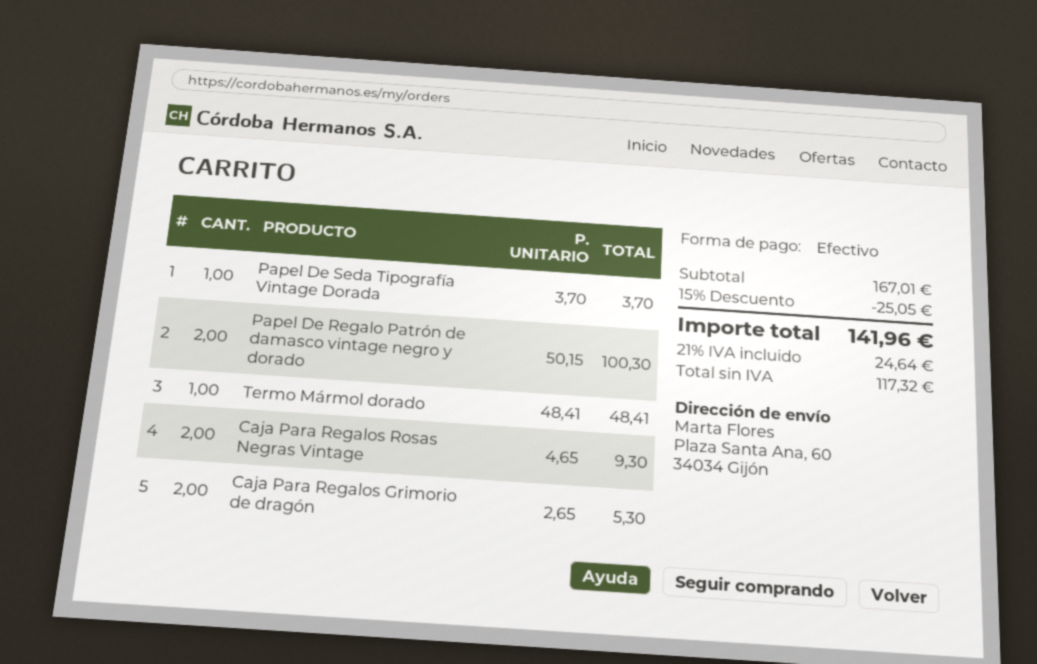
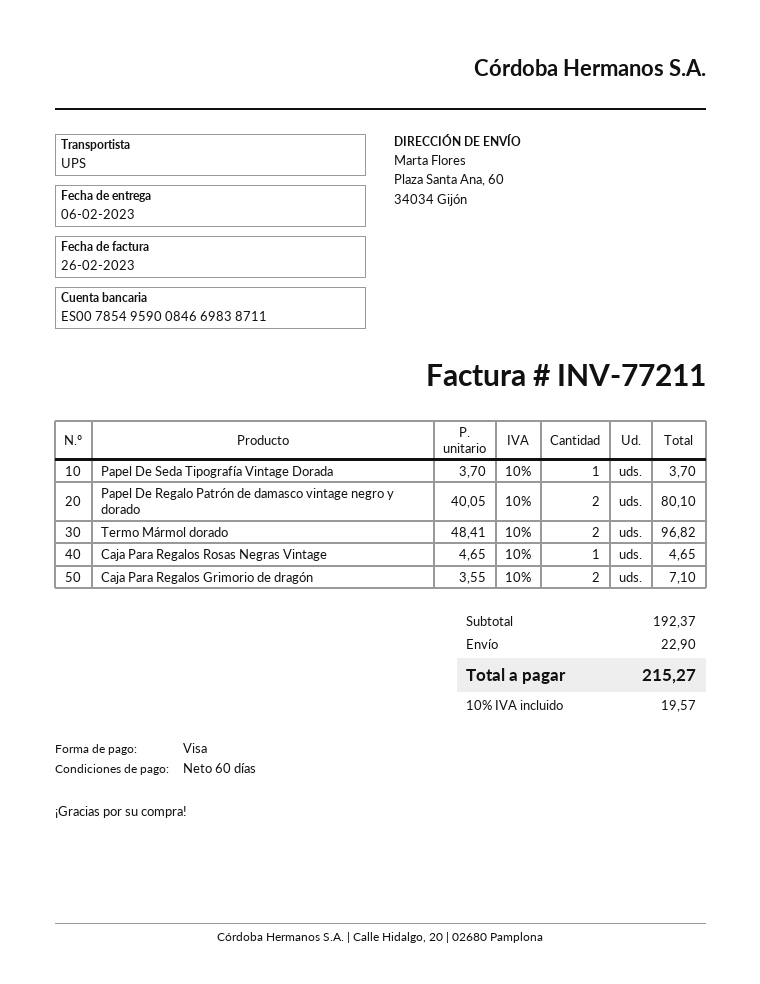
payment method: cash -> Visa
Papel De Regalo Patrón de damasco vintage negro y dorado: 2 x 50.15 = 100.30 -> 2 x 40.05 = 80.10
Termo Mármol dorado: 1 x 48.41 = 48.41 -> 2 x 48.41 = 96.82
Caja Para Regalos Rosas Negras Vintage: 2 x 4.65 = 9.30 -> 1 x 4.65 = 4.65
Caja Para Regalos Grimorio de dragón: 2 x 2.65 = 5.30 -> 2 x 3.55 = 7.10
subtotal: 167.01 -> 192.37
discount: 15% = 25.05 -> none
shipping: none -> 22.90
tax: 21% = 24.64 -> 10% = 19.57
total: 141.96 -> 215.27

